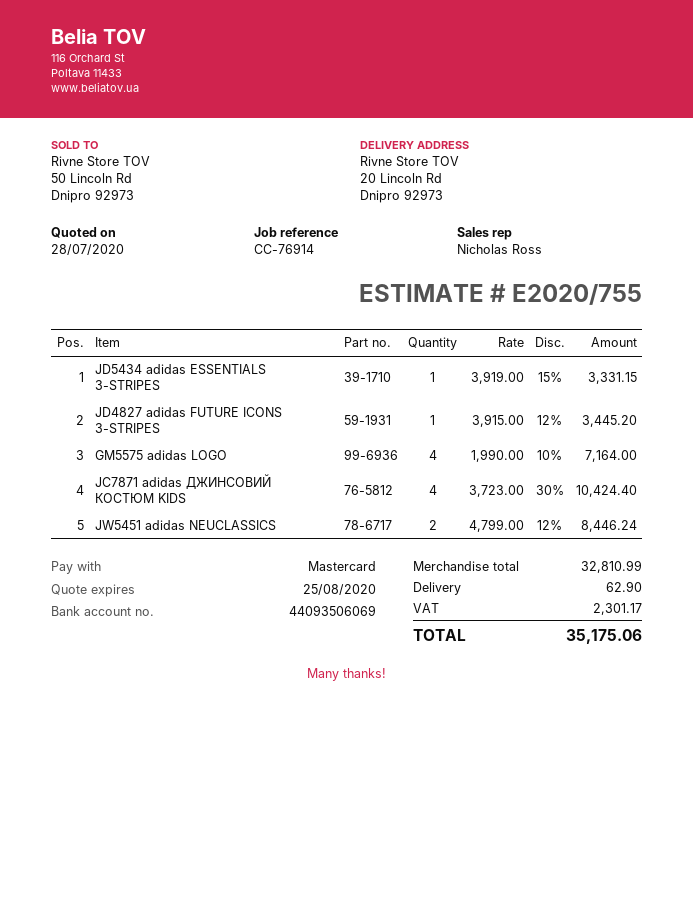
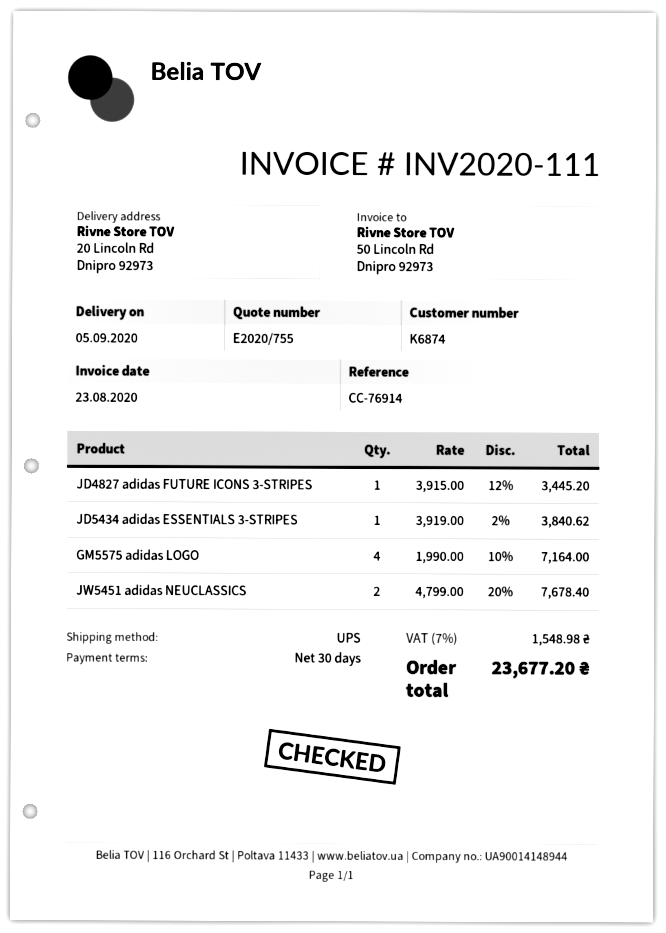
JD5434 adidas ESSENTIALS 3-STRIPES: 1 x 3919.00 - 15% = 3331.15 -> 1 x 3919.00 - 2% = 3840.62
JC7871 adidas ДЖИНСОВИЙ КОСТЮМ KIDS: 4 x 3723.00 - 30% = 10424.40 -> none
JW5451 adidas NEUCLASSICS: 2 x 4799.00 - 12% = 8446.24 -> 2 x 4799.00 - 20% = 7678.40
shipping: 62.90 -> none
tax: 2301.17 -> 1548.98
total: 35175.06 -> 23677.20

